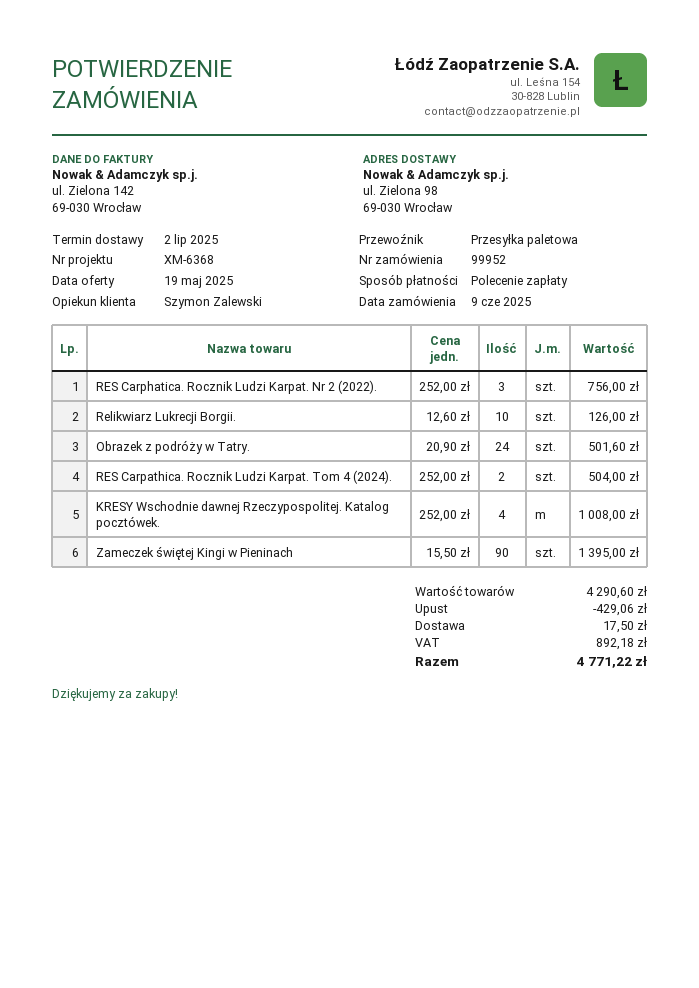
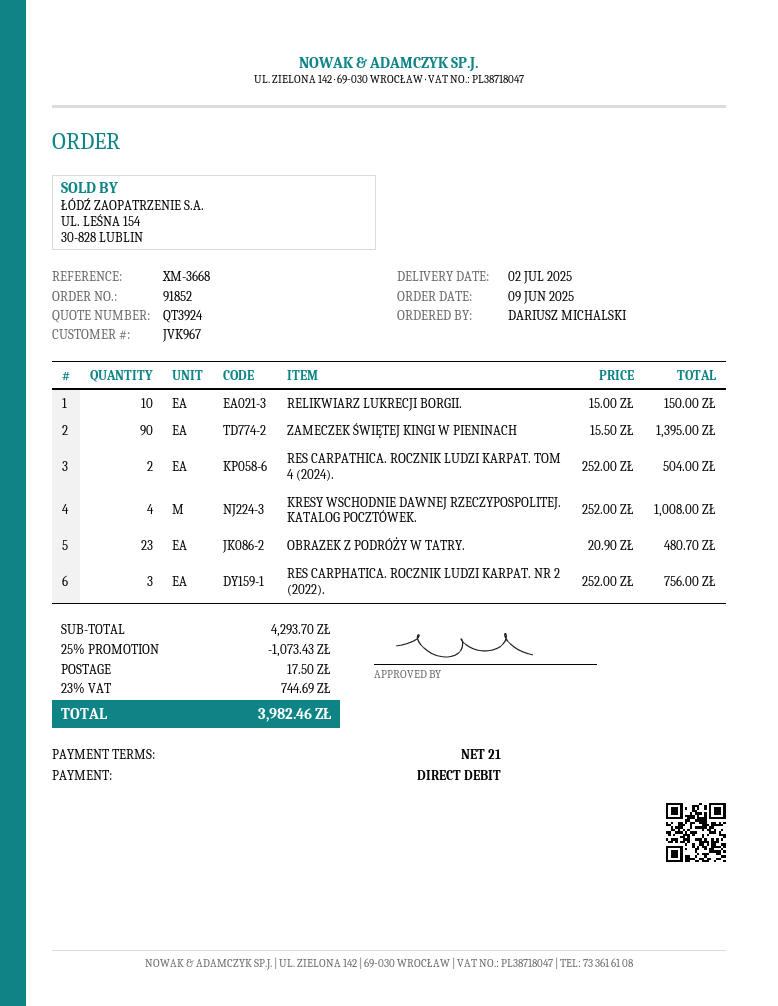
order number: 99952 -> 91852
reference: XM-6368 -> XM-3668
Relikwiarz Lukrecji Borgii.: 10 x 12.60 = 126.00 -> 10 x 15.00 = 150.00
Obrazek z podróży w Tatry.: 24 x 20.90 = 501.60 -> 23 x 20.90 = 480.70
subtotal: 4290.60 -> 4293.70
discount: 429.06 -> 1073.43
tax: 892.18 -> 744.69
total: 4771.22 -> 3982.46

